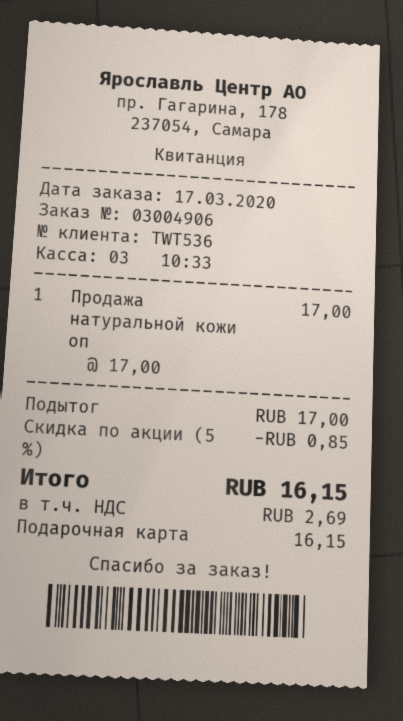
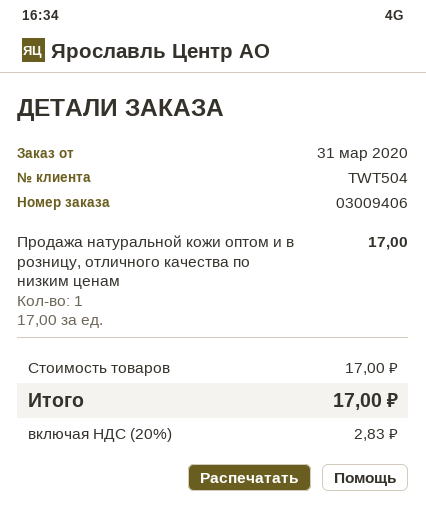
order number: 03004906 -> 03009406
order date: 2020-03-17 -> 2020-03-31
customer number: TWT536 -> TWT504
discount: 5% = 0.85 -> none
tax: 2.69 -> 2.83
total: 16.15 -> 17.00

